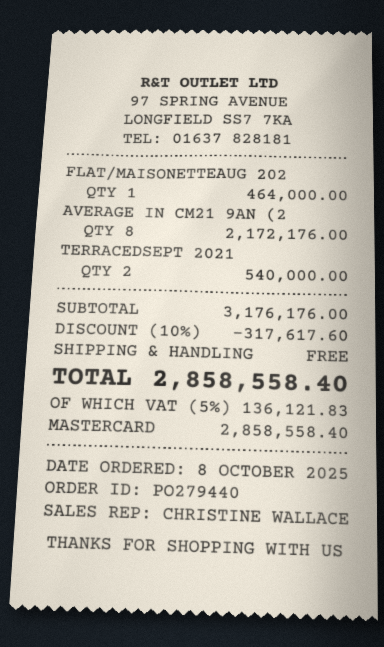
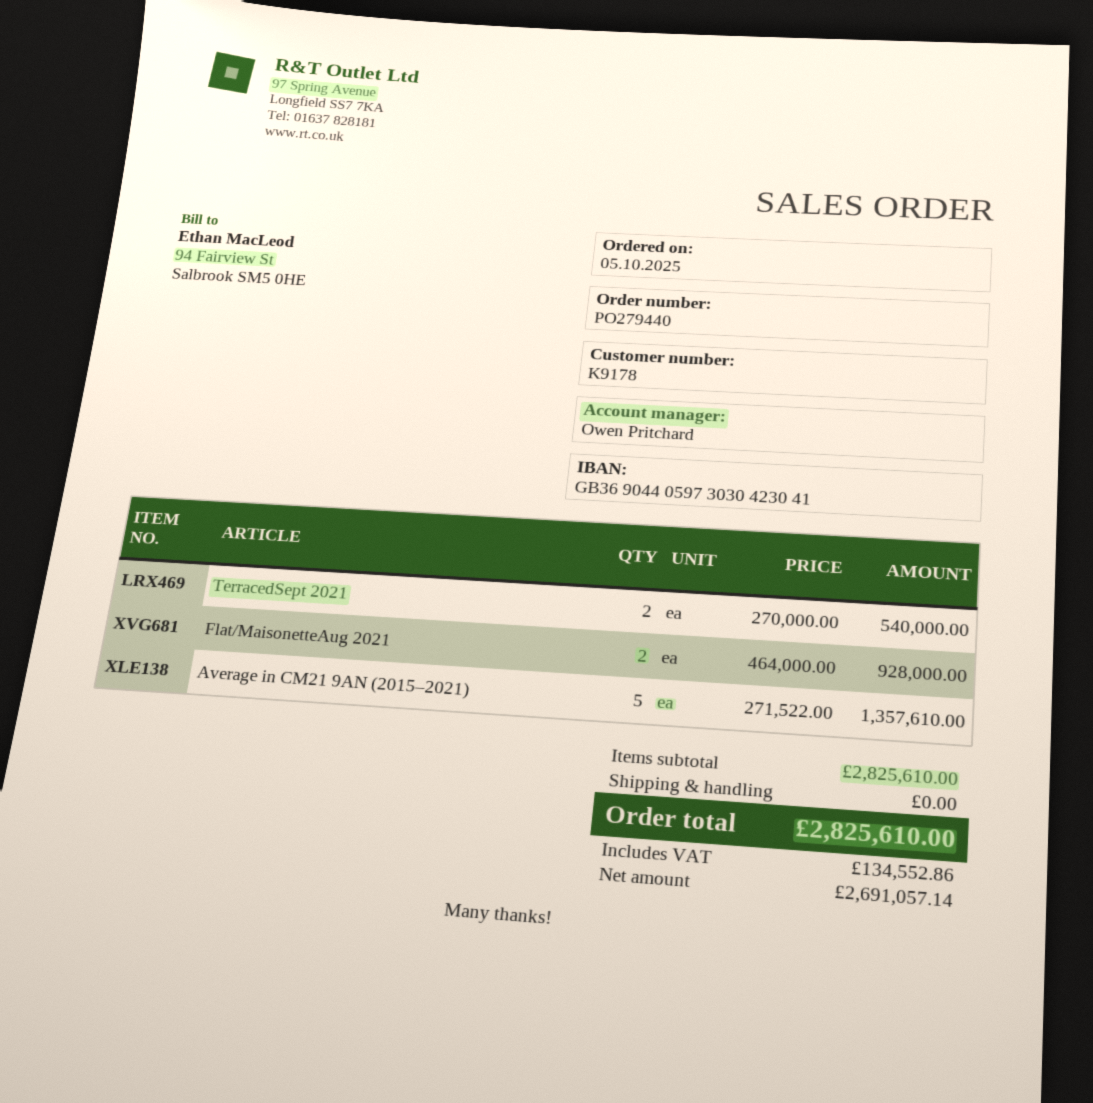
order date: 2025-10-08 -> 2025-10-05
sales rep: CHRISTINE WALLACE -> Owen Pritchard
FLAT/MAISONETTEAUG 202: 1 for 464000.00 -> 2 for 928000.00
AVERAGE IN CM21 9AN (2: 8 for 2172176.00 -> 5 for 1357610.00
subtotal: 3176176.00 -> 2825610.00
discount: 10% = 317617.60 -> none
tax: 136121.83 -> 134552.86
total: 2858558.40 -> 2825610.00

